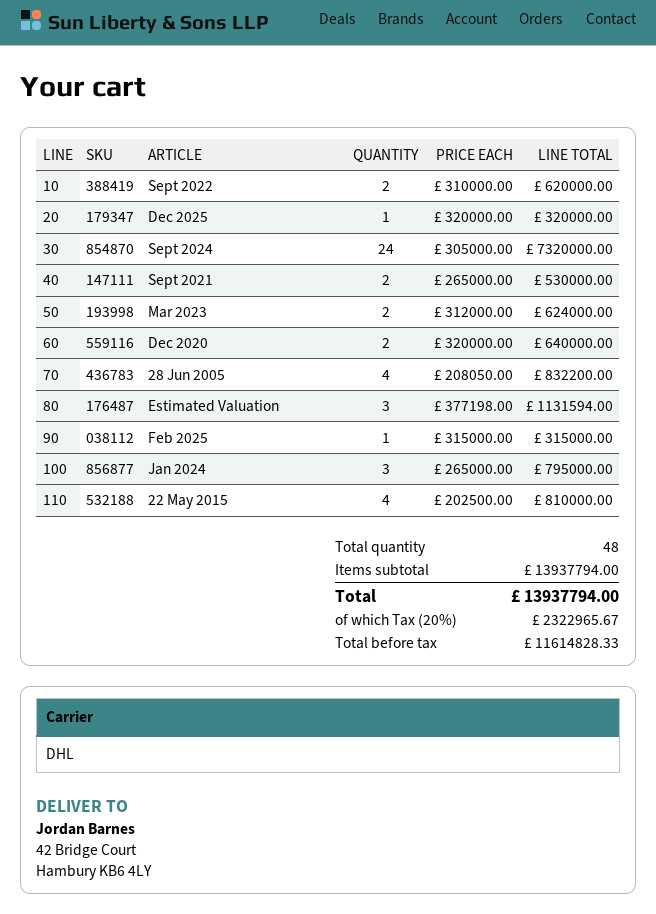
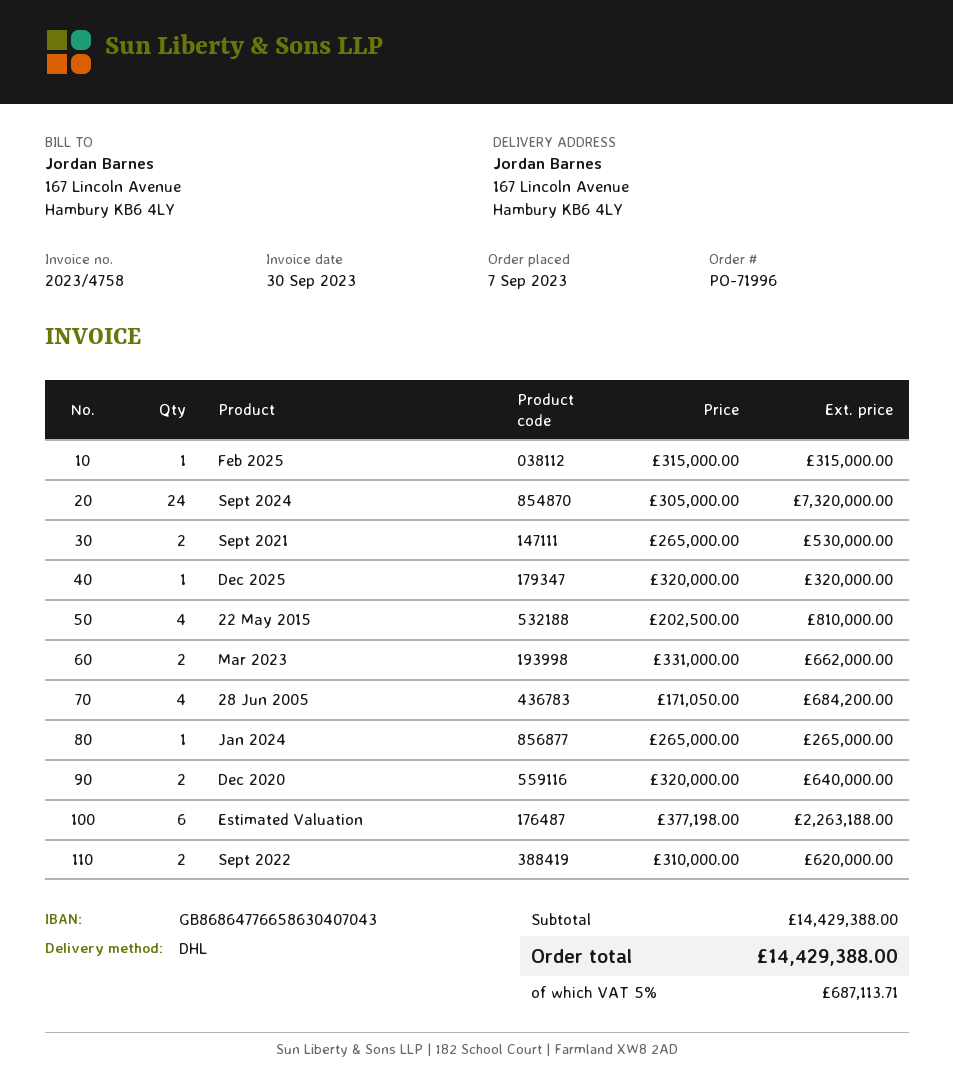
ship to: 42 Bridge Court, Hambury KB6 4LY -> 167 Lincoln Avenue, Hambury KB6 4LY
Mar 2023: 2 x 312000.00 = 624000.00 -> 2 x 331000.00 = 662000.00
28 Jun 2005: 4 x 208050.00 = 832200.00 -> 4 x 171050.00 = 684200.00
Estimated Valuation: 3 x 377198.00 = 1131594.00 -> 6 x 377198.00 = 2263188.00
Jan 2024: 3 x 265000.00 = 795000.00 -> 1 x 265000.00 = 265000.00
subtotal: 13937794.00 -> 14429388.00
tax: 20% = 2322965.67 -> 5% = 687113.71
total: 13937794.00 -> 14429388.00

